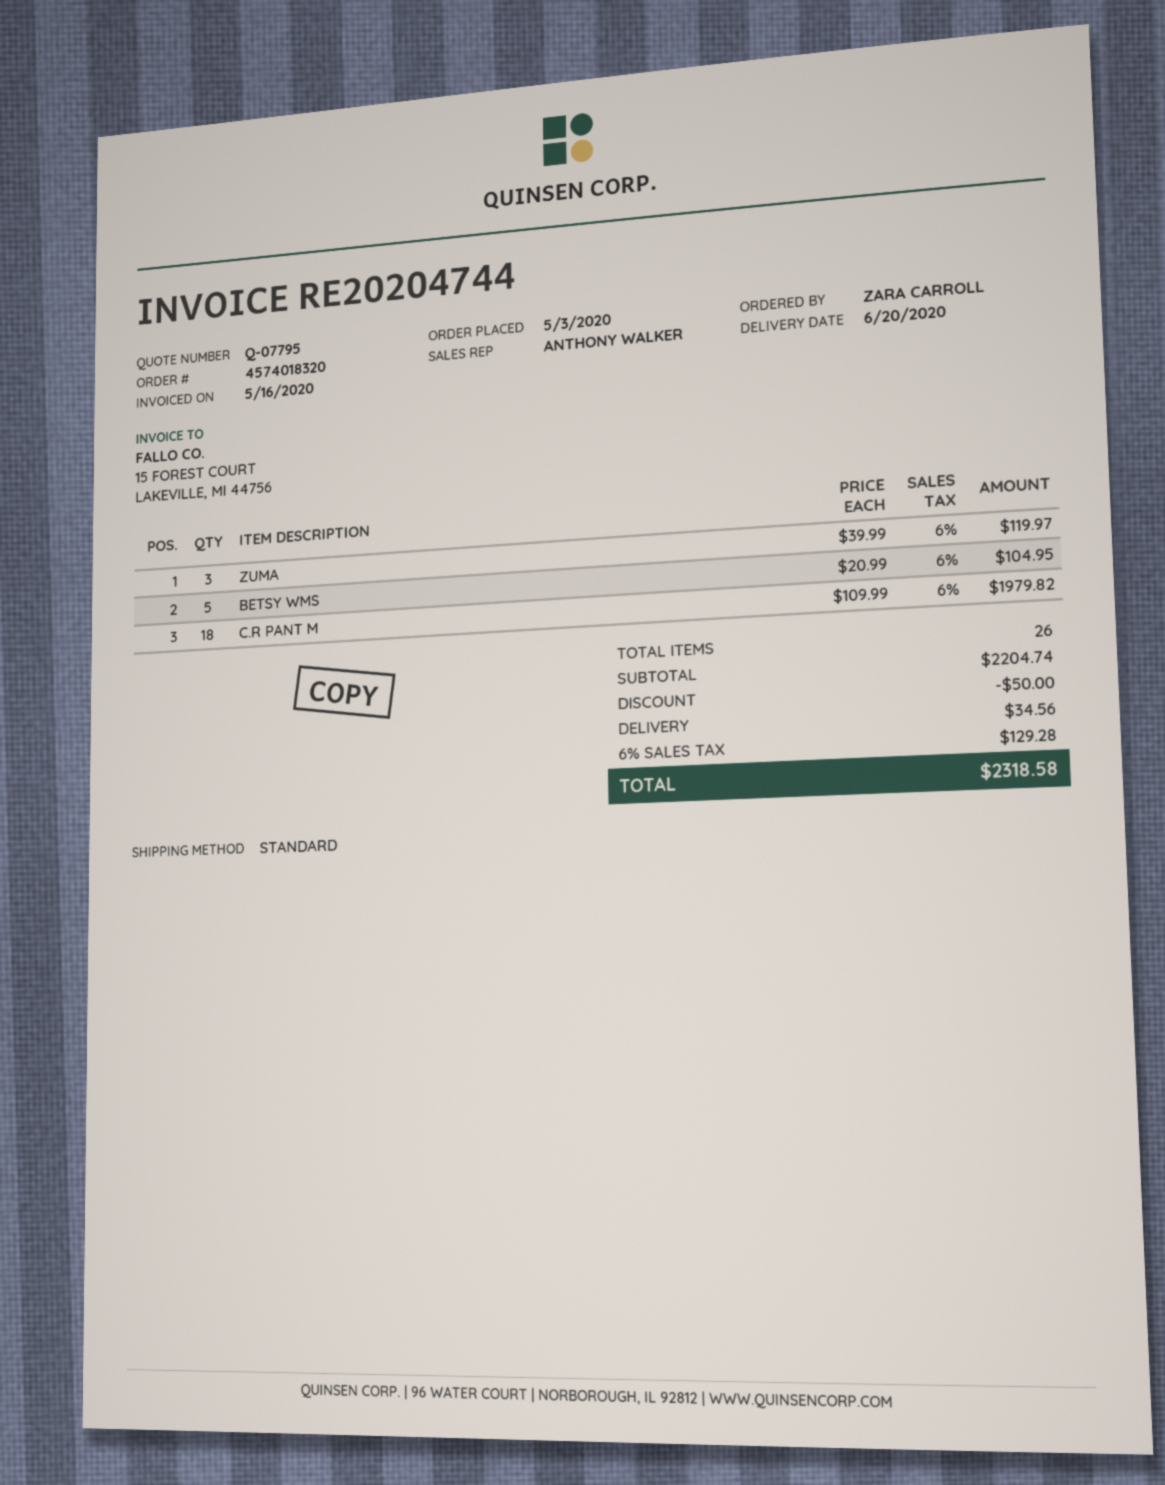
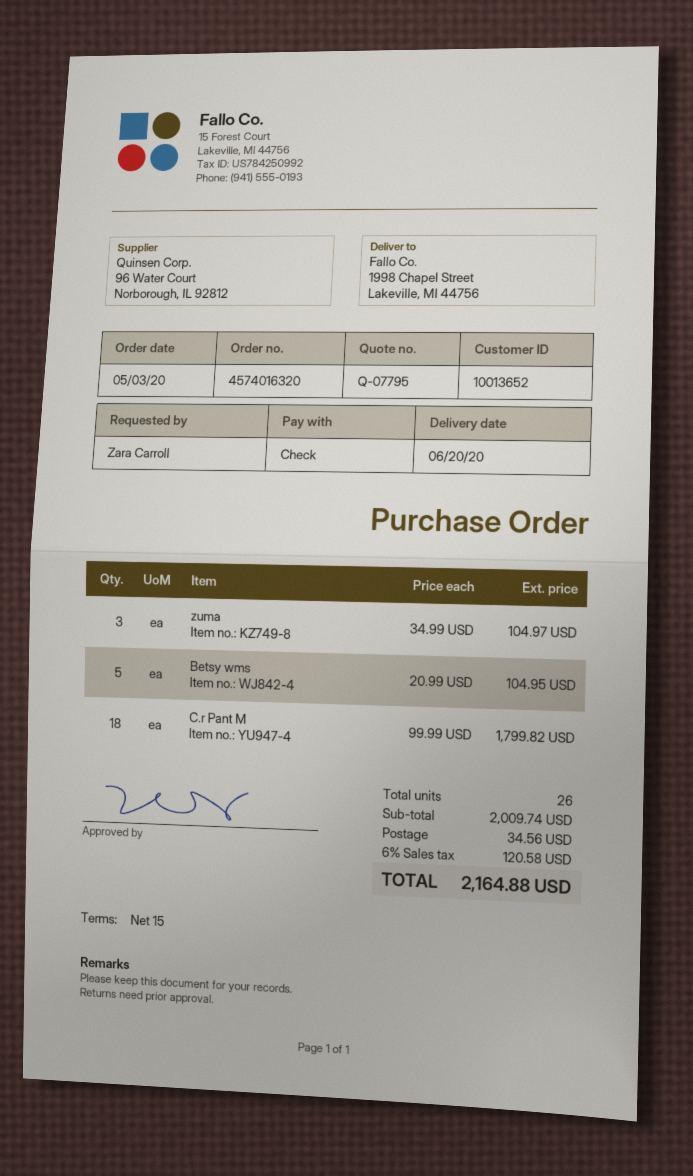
order number: 4574018320 -> 4574016320
ZUMA: 3 x 39.99 = 119.97 -> 3 x 34.99 = 104.97
C.R PANT M: 18 x 109.99 = 1979.82 -> 18 x 99.99 = 1799.82
subtotal: 2204.74 -> 2009.74
discount: 50.00 -> none
tax: 6% = 129.28 -> 6% = 120.58
total: 2318.58 -> 2164.88

